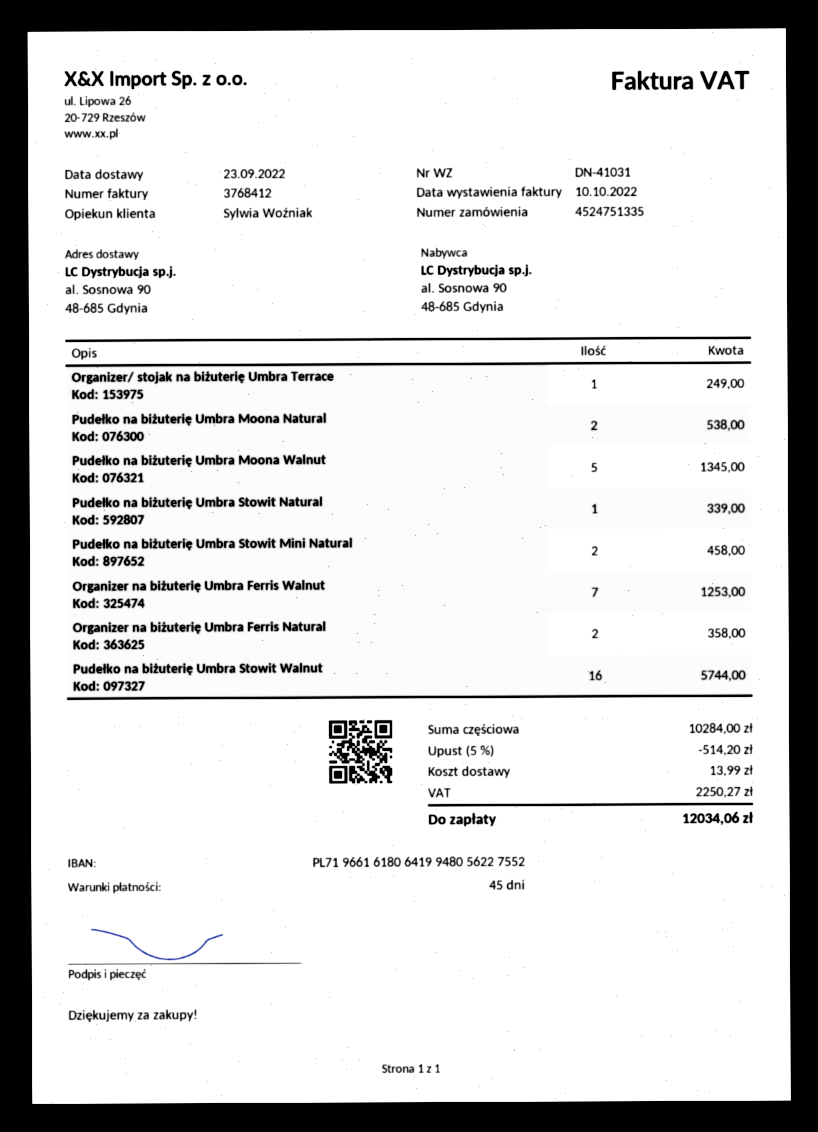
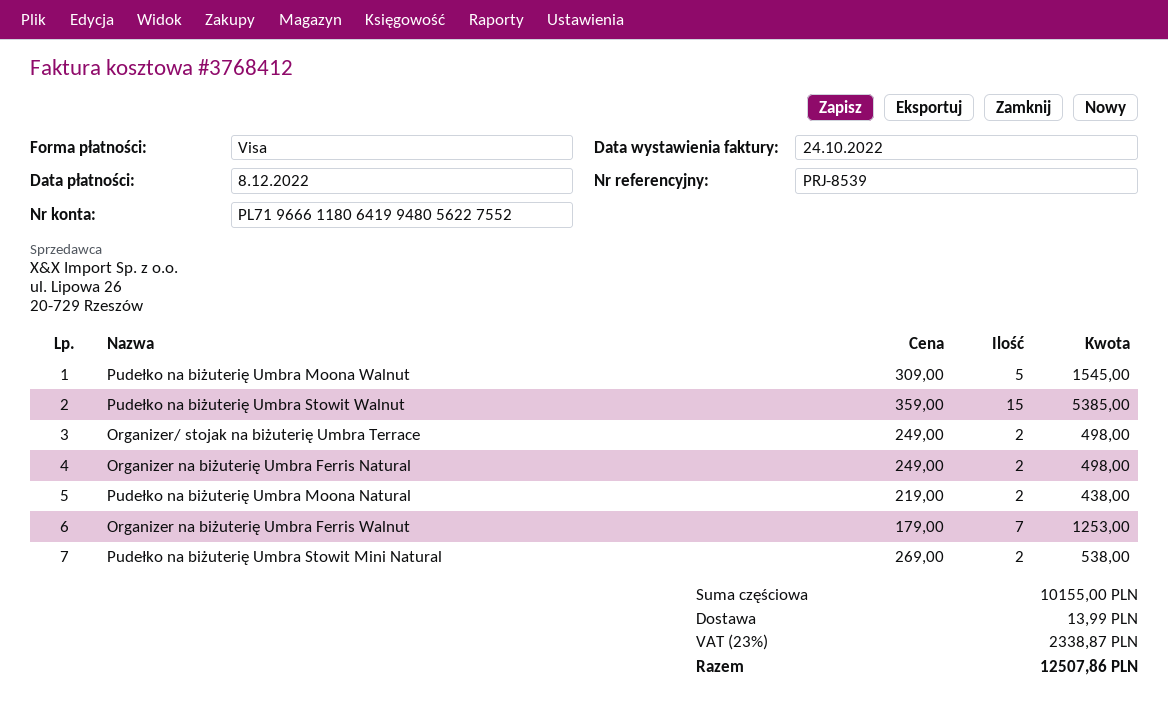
invoice date: 2022-10-10 -> 2022-10-24
bank account: PL71966161806419948056227552 -> PL71966611806419948056227552
Organizer/ stojak na biżuterię Umbra Terrace: 1 for 249.00 -> 2 for 498.00
Pudełko na biżuterię Umbra Moona Natural: 2 for 538.00 -> 2 for 438.00
Pudełko na biżuterię Umbra Moona Walnut: 5 for 1345.00 -> 5 for 1545.00
Pudełko na biżuterię Umbra Stowit Natural: 1 for 339.00 -> none
Pudełko na biżuterię Umbra Stowit Mini Natural: 2 for 458.00 -> 2 for 538.00
Organizer na biżuterię Umbra Ferris Natural: 2 for 358.00 -> 2 for 498.00
Pudełko na biżuterię Umbra Stowit Walnut: 16 for 5744.00 -> 15 for 5385.00
subtotal: 10284.00 -> 10155.00
discount: 5% = 514.20 -> none
tax: 2250.27 -> 2338.87
total: 12034.06 -> 12507.86

